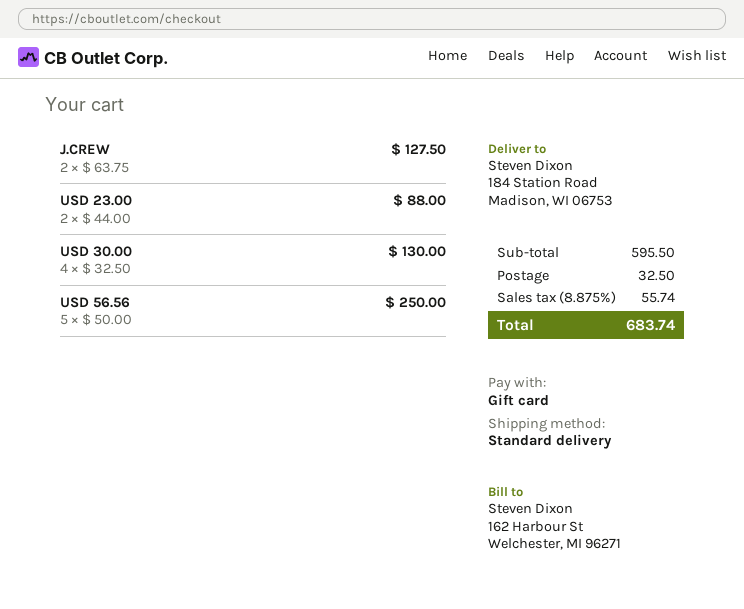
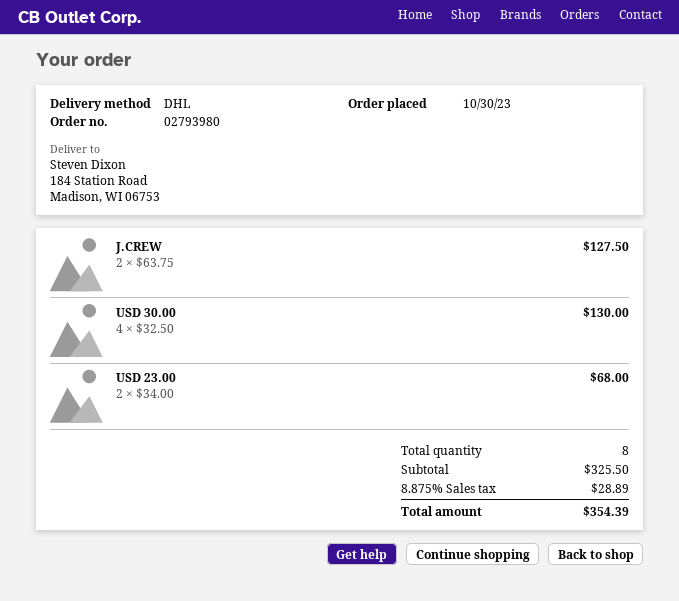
shipping method: standard -> DHL
USD 23.00: 2 x 44.00 = 88.00 -> 2 x 34.00 = 68.00
USD 56.56: 5 x 50.00 = 250.00 -> none
subtotal: 595.50 -> 325.50
shipping: 32.50 -> none
tax: 8.875% = 55.74 -> 8.875% = 28.89
total: 683.74 -> 354.39

